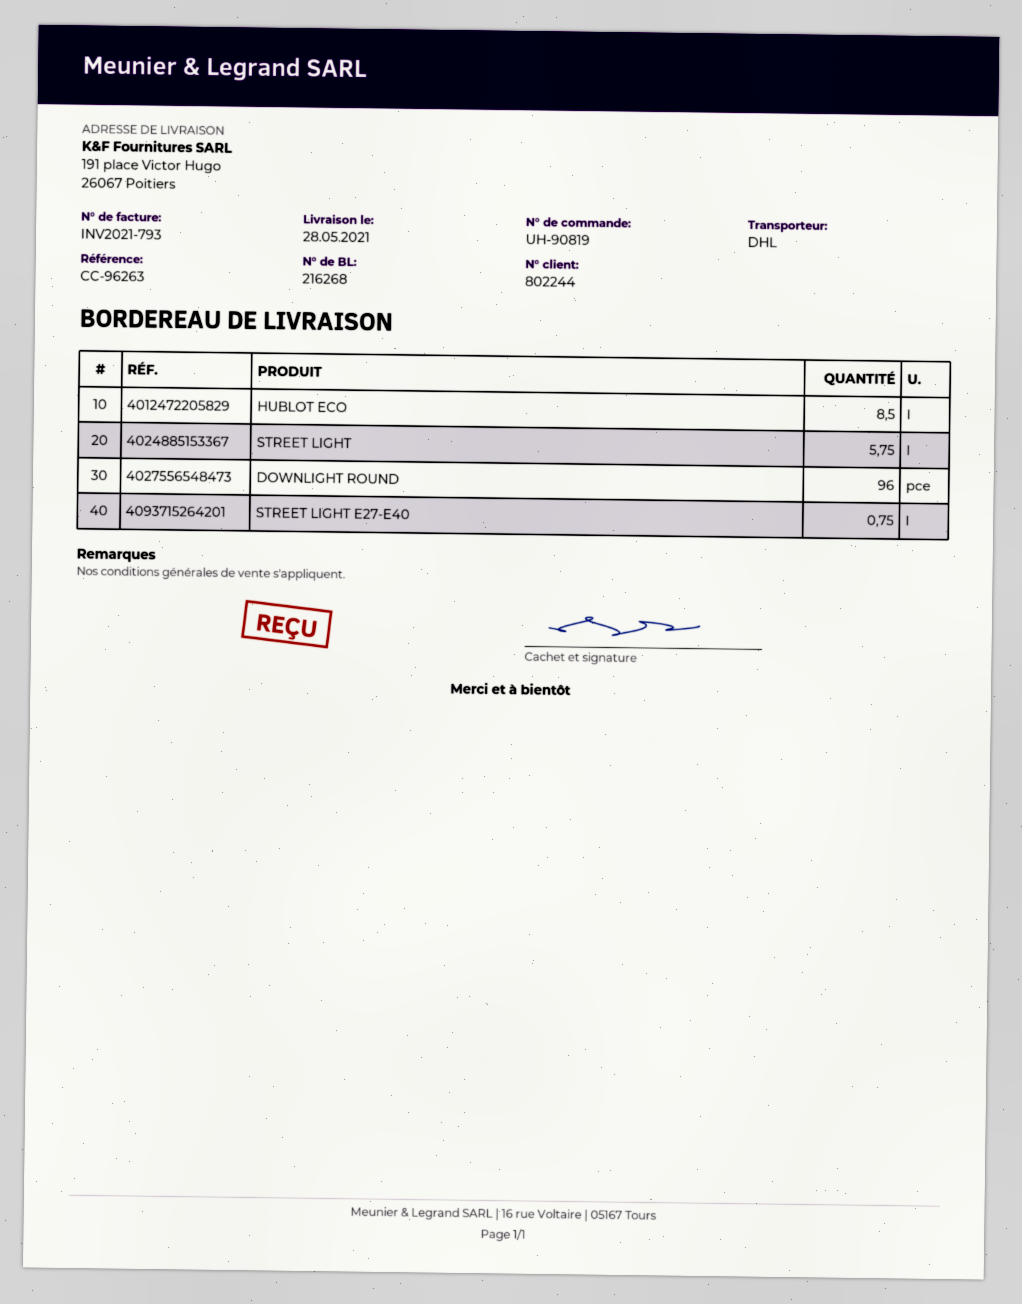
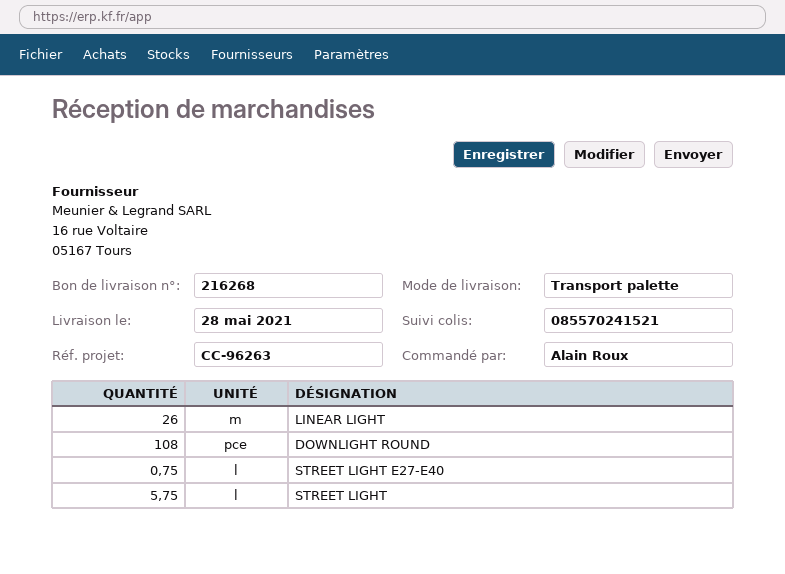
shipping method: DHL -> pallet freight
HUBLOT ECO: 8.5 -> none
DOWNLIGHT ROUND: 96 -> 108
LINEAR LIGHT: none -> 26

